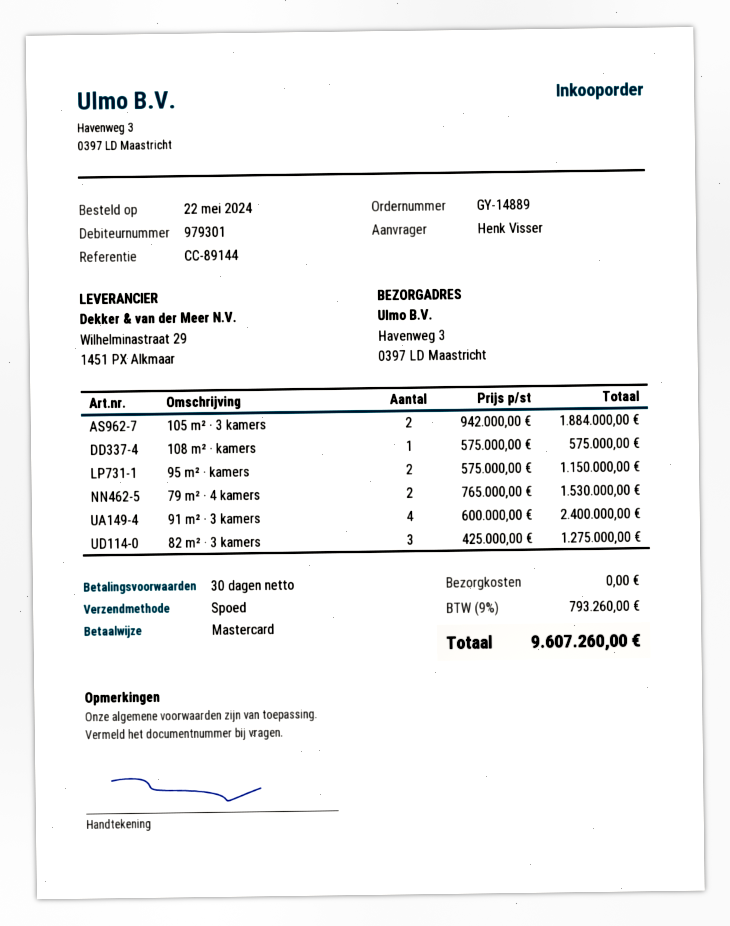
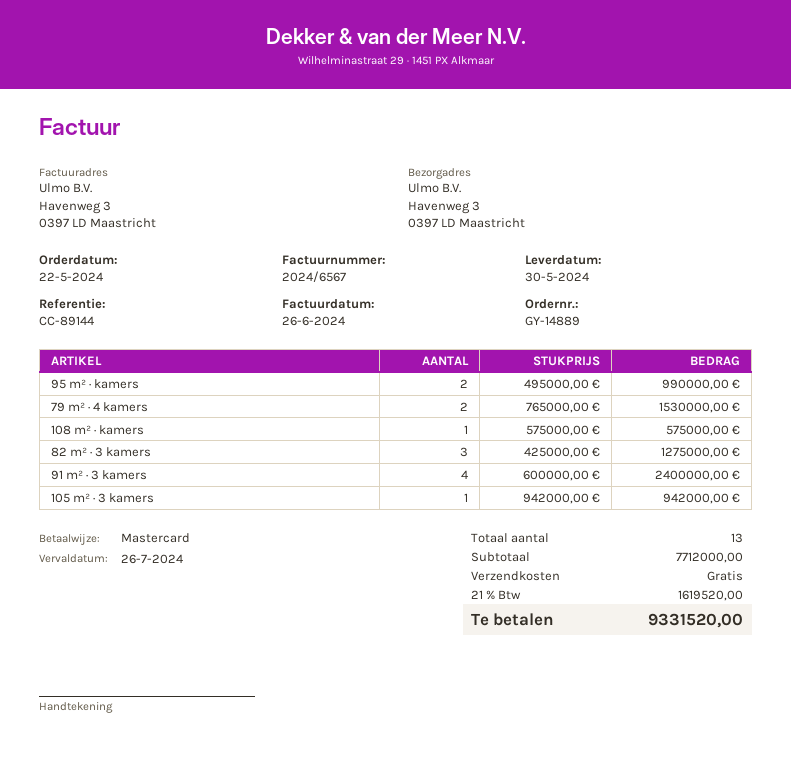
105 m² · 3 kamers: 2 x 942000.00 = 1884000.00 -> 1 x 942000.00 = 942000.00
95 m² · kamers: 2 x 575000.00 = 1150000.00 -> 2 x 495000.00 = 990000.00
tax: 9% = 793260.00 -> 21% = 1619520.00
total: 9607260.00 -> 9331520.00

